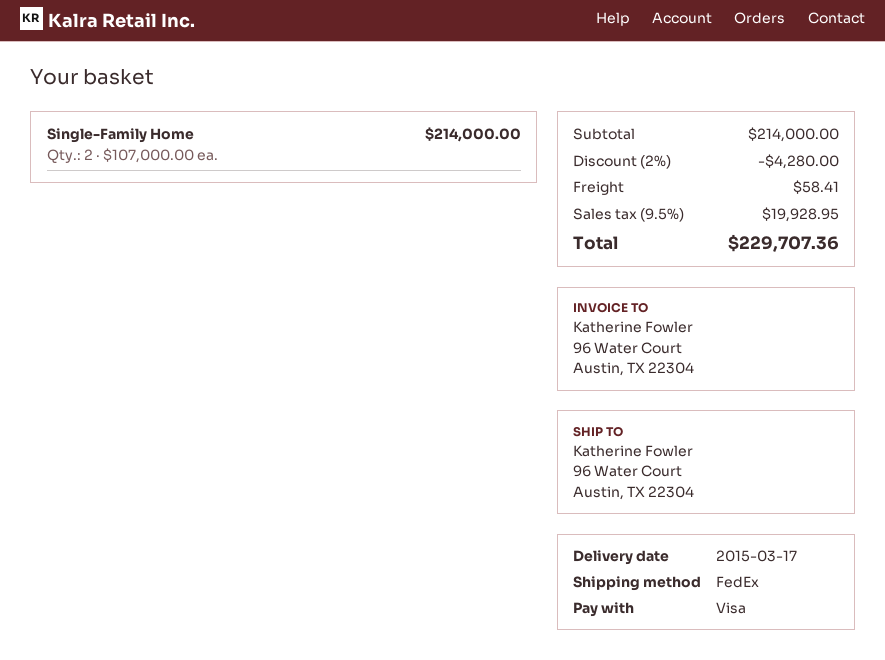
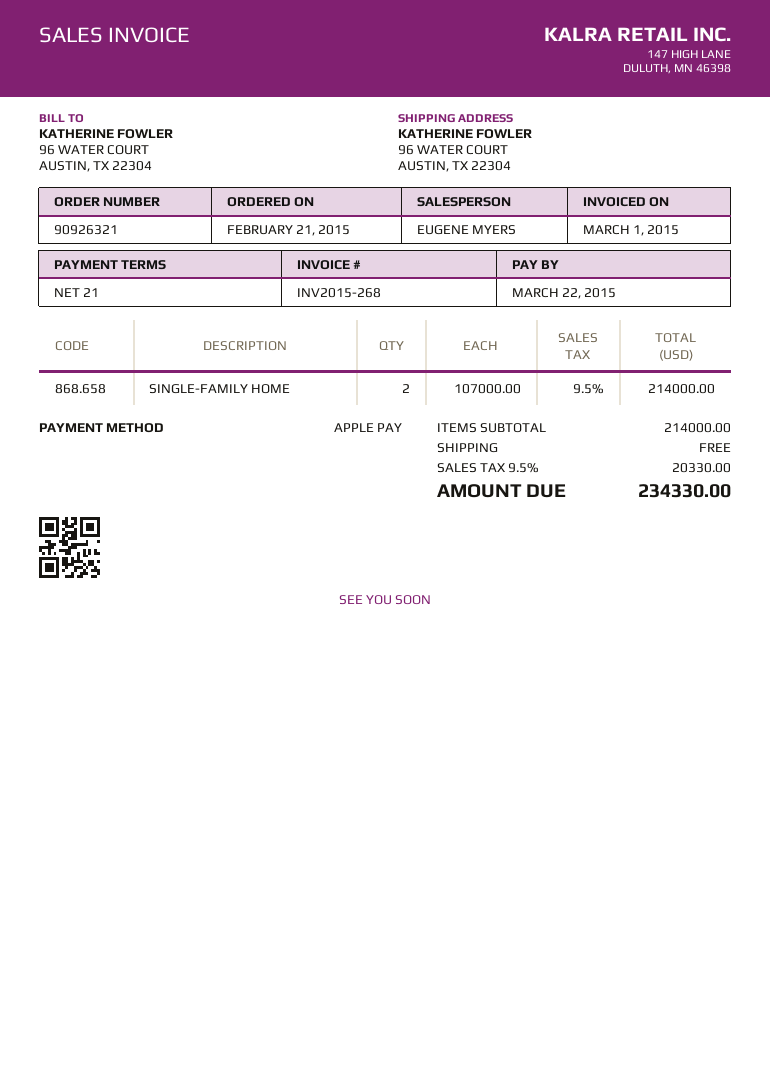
payment method: Visa -> Apple Pay
discount: 2% = 4280.00 -> none
shipping: 58.41 -> 0.00
tax: 9.5% = 19928.95 -> 9.5% = 20330.00
total: 229707.36 -> 234330.00

